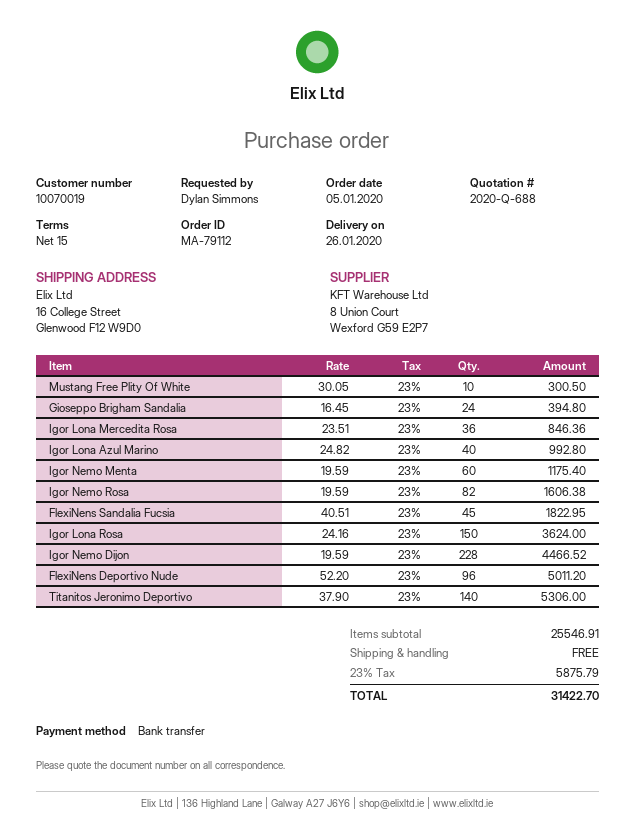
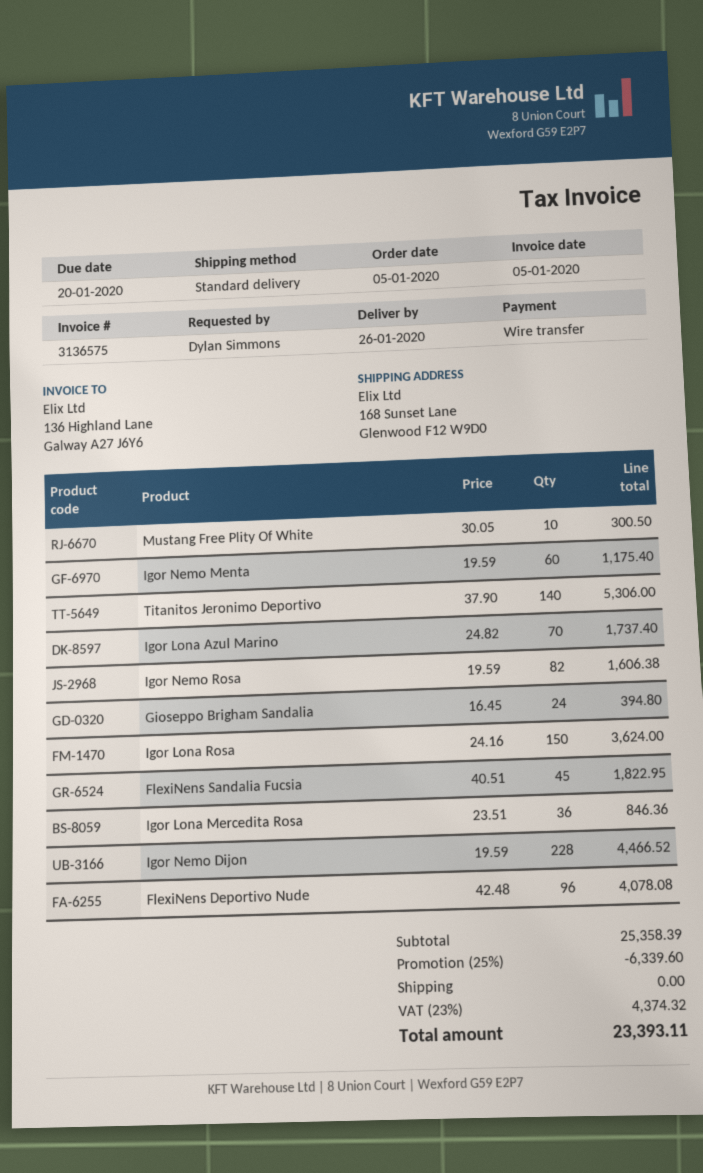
ship to: 16 College Street, Glenwood F12 W9D0 -> 168 Sunset Lane, Glenwood F12 W9D0
Igor Lona Azul Marino: 40 x 24.82 = 992.80 -> 70 x 24.82 = 1737.40
FlexiNens Deportivo Nude: 96 x 52.20 = 5011.20 -> 96 x 42.48 = 4078.08
subtotal: 25546.91 -> 25358.39
discount: none -> 25% = 6339.60
tax: 23% = 5875.79 -> 23% = 4374.32
total: 31422.70 -> 23393.11

